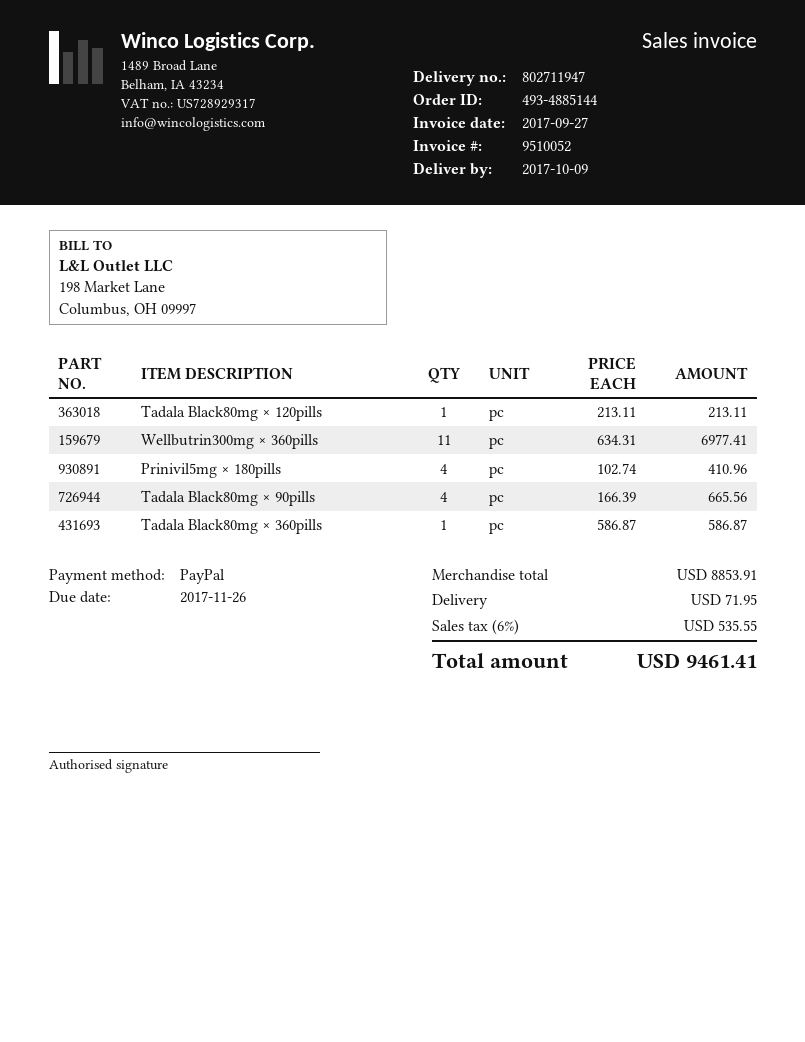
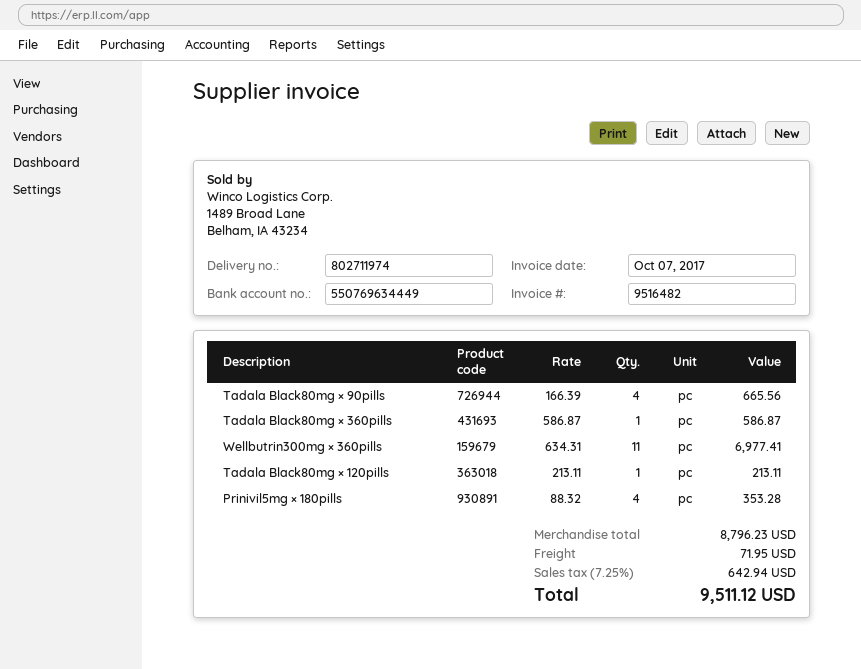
delivery note number: 802711947 -> 802711974
invoice number: 9510052 -> 9516482
invoice date: 2017-09-27 -> 2017-10-07
Prinivil5mg × 180pills: 4 x 102.74 = 410.96 -> 4 x 88.32 = 353.28
subtotal: 8853.91 -> 8796.23
tax: 6% = 535.55 -> 7.25% = 642.94
total: 9461.41 -> 9511.12

